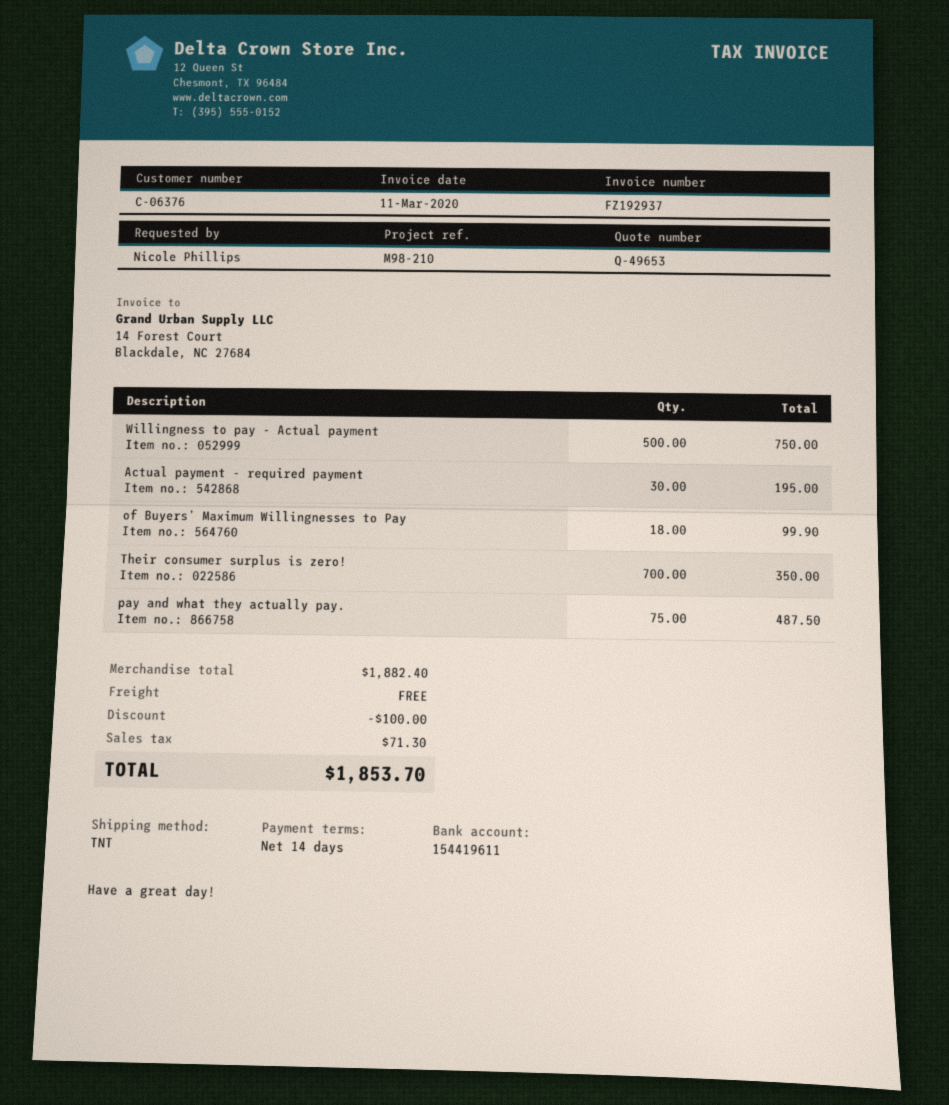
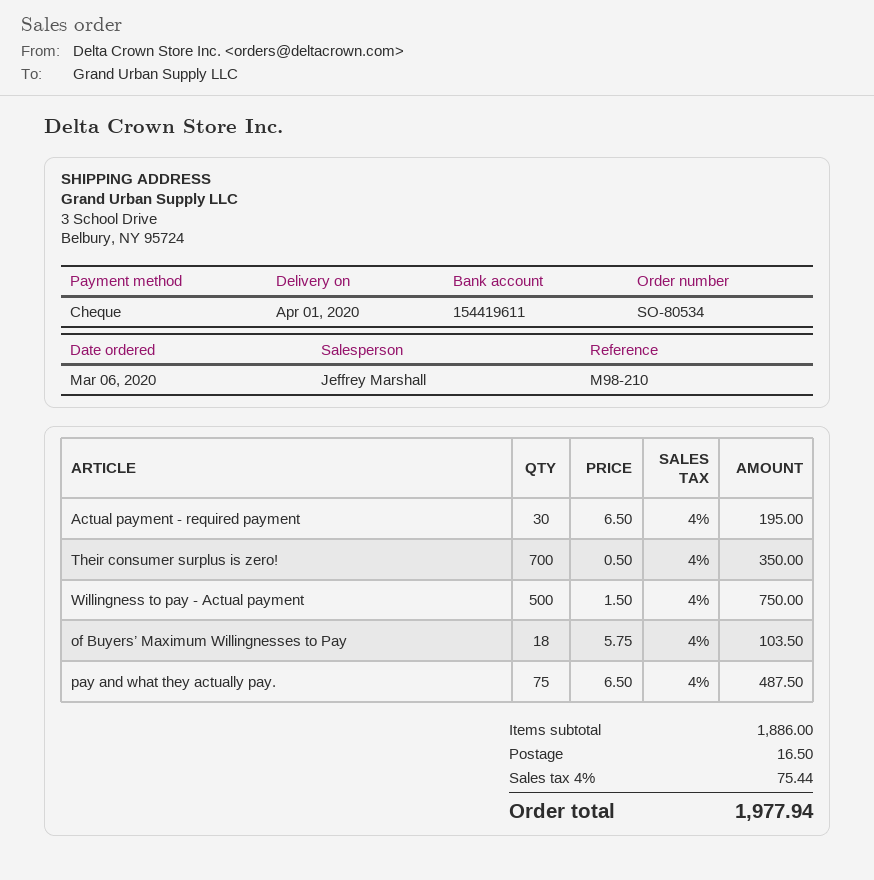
of Buyers’ Maximum Willingnesses to Pay: 18 for 99.90 -> 18 for 103.50
subtotal: 1882.40 -> 1886.00
discount: 100.00 -> none
shipping: 0.00 -> 16.50
tax: 71.30 -> 75.44
total: 1853.70 -> 1977.94

